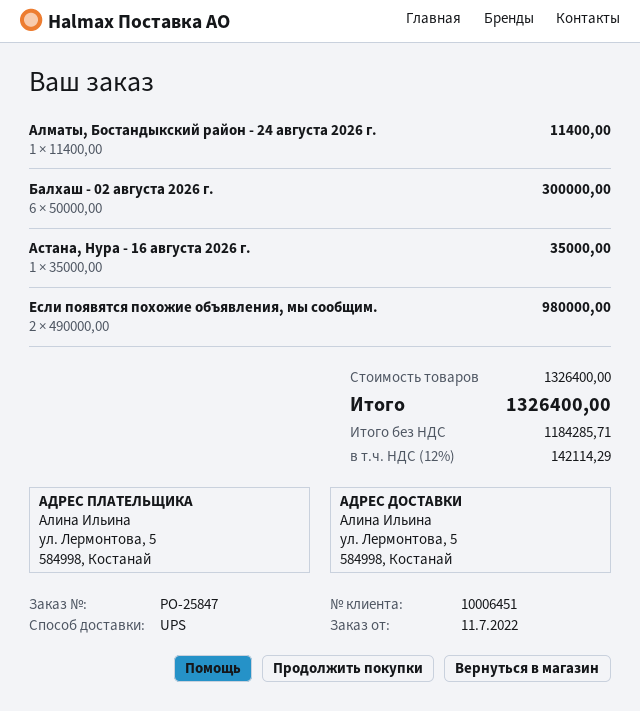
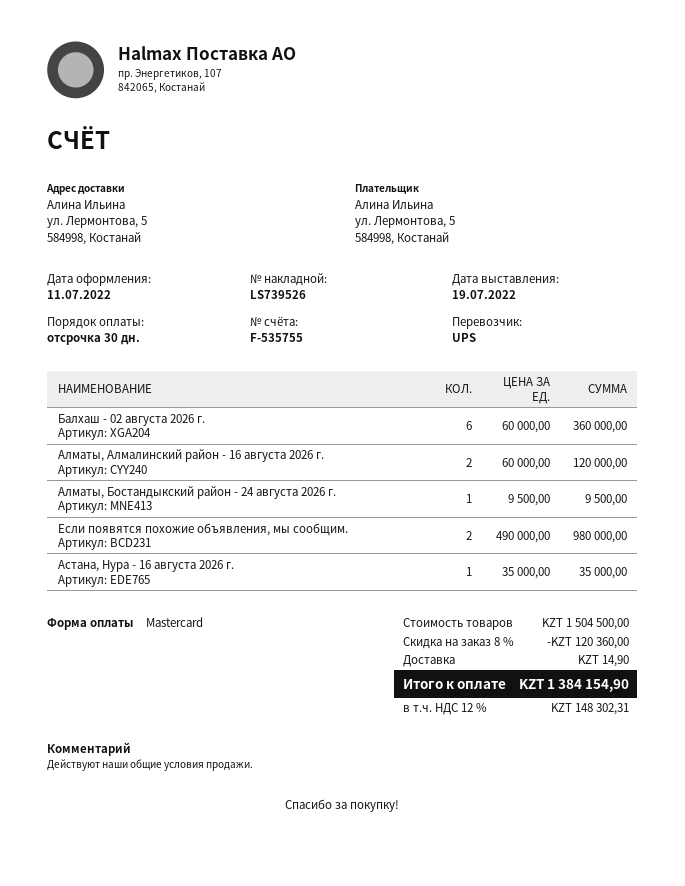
Алматы, Бостандыкский район - 24 августа 2026 г.: 1 x 11400.00 = 11400.00 -> 1 x 9500.00 = 9500.00
Балхаш - 02 августа 2026 г.: 6 x 50000.00 = 300000.00 -> 6 x 60000.00 = 360000.00
Алматы, Алмалинский район - 16 августа 2026 г.: none -> 2 x 60000.00 = 120000.00
subtotal: 1326400.00 -> 1504500.00
discount: none -> 8% = 120360.00
shipping: none -> 14.90
tax: 12% = 142114.29 -> 12% = 148302.31
total: 1326400.00 -> 1384154.90

